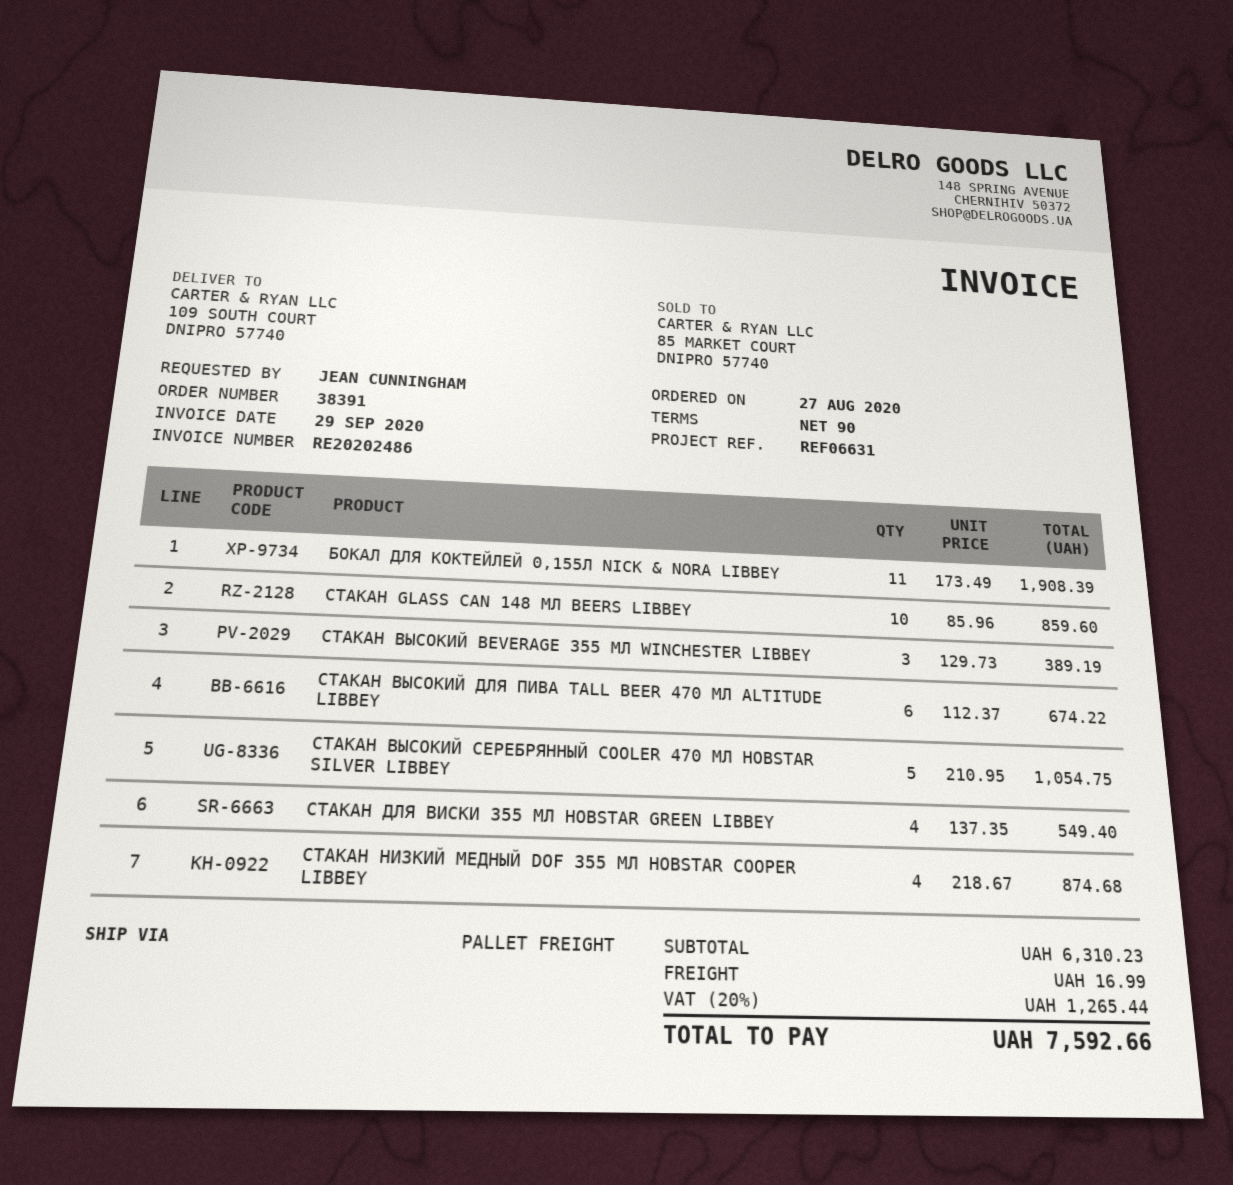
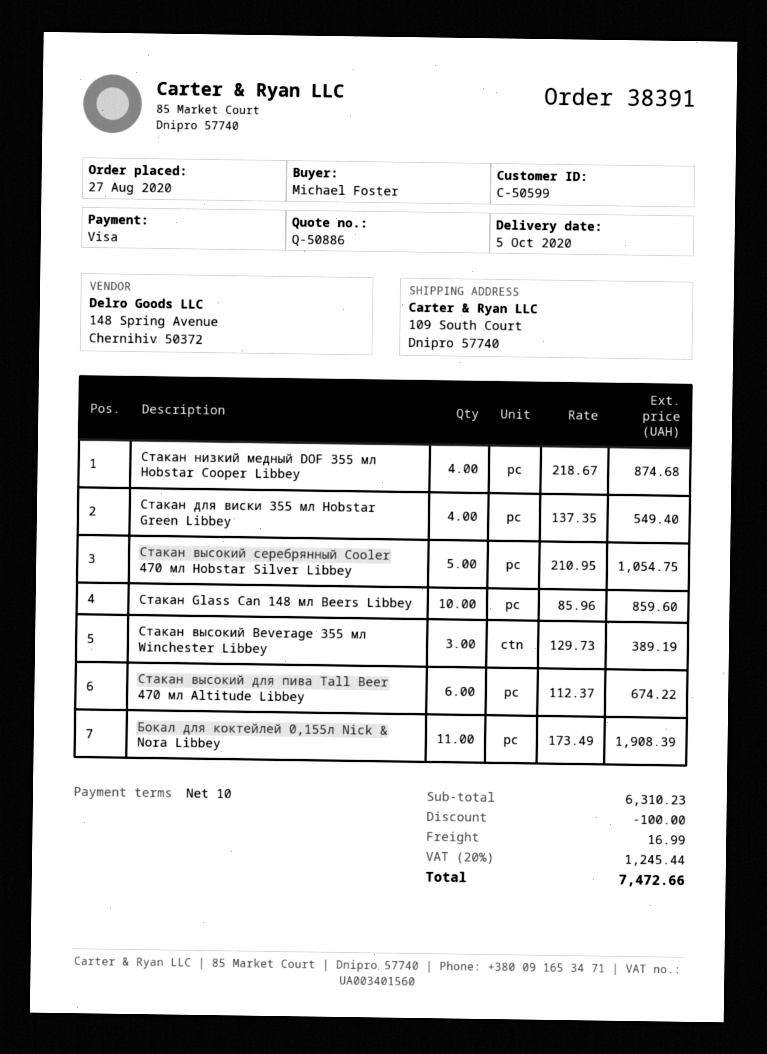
payment terms: 90 days -> 10 days
ordered by: JEAN CUNNINGHAM -> Michael Foster
discount: none -> 100.00
tax: 20% = 1265.44 -> 20% = 1245.44
total: 7592.66 -> 7472.66

